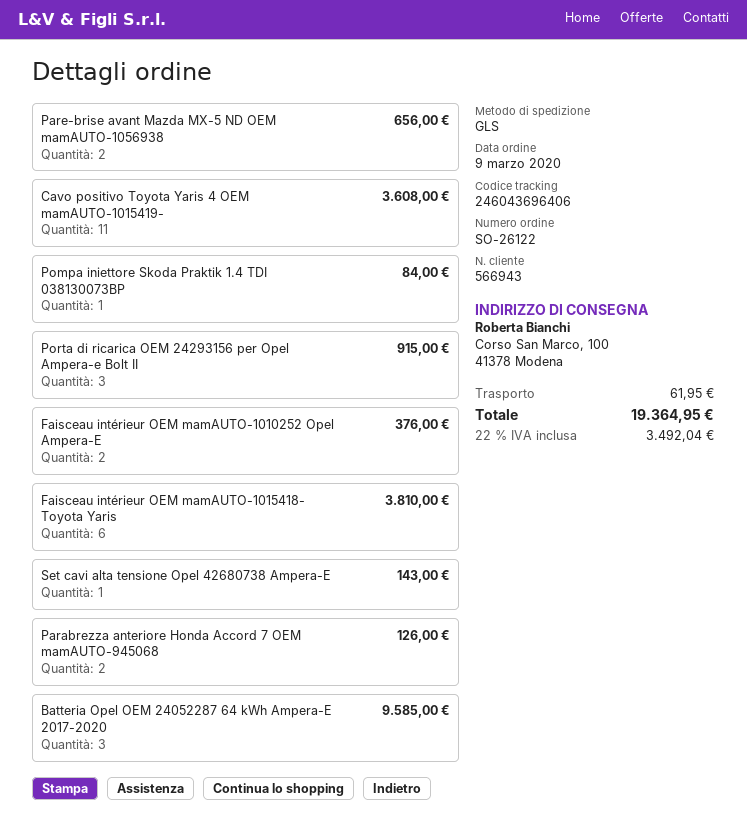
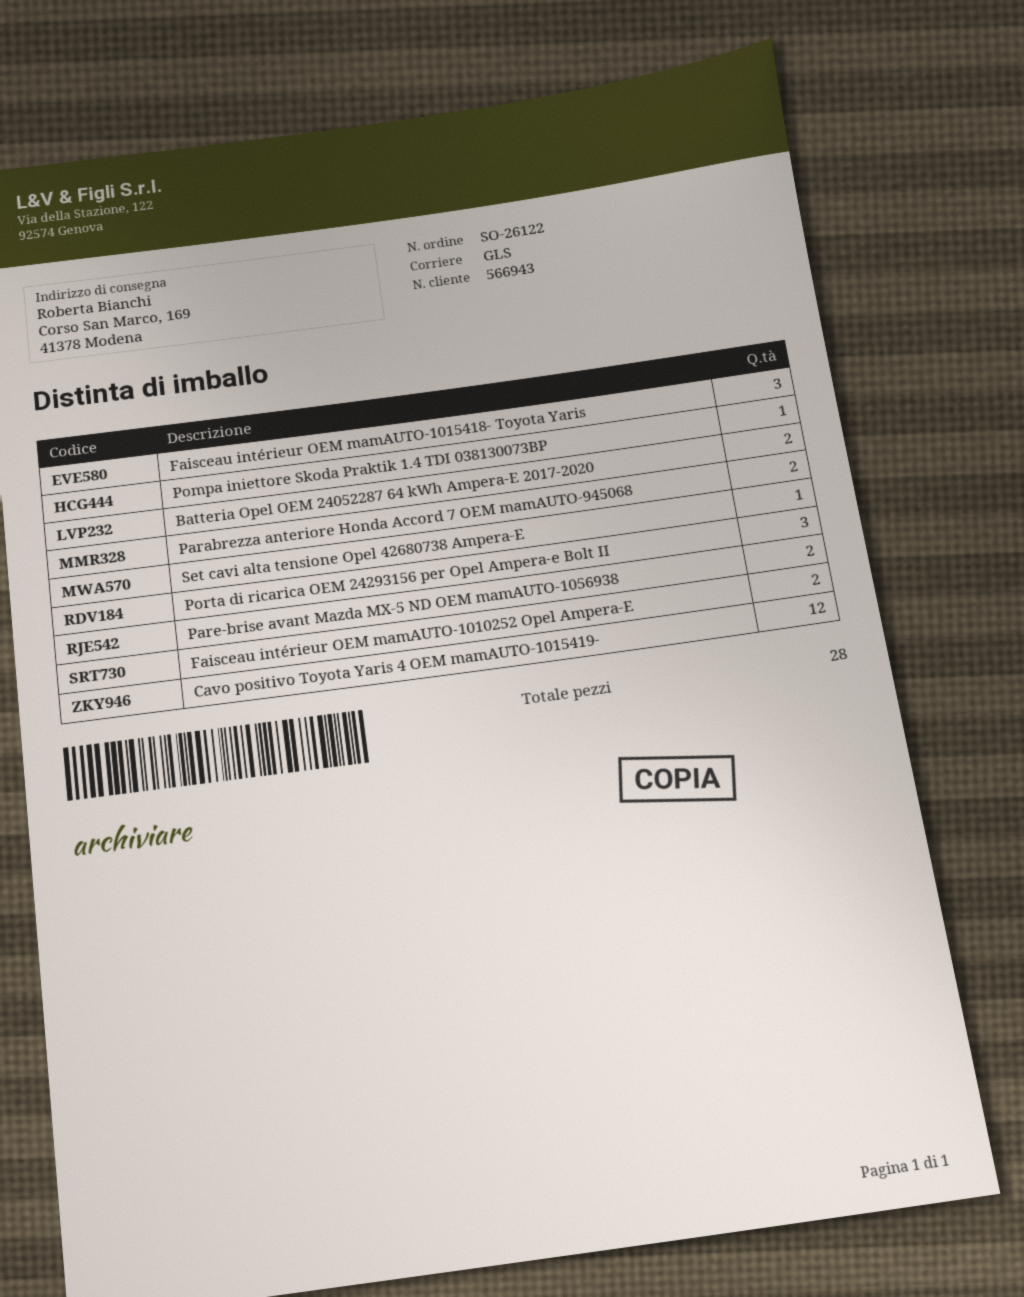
ship to: Corso San Marco, 100, 41378 Modena -> Corso San Marco, 169, 41378 Modena
Cavo positivo Toyota Yaris 4 OEM mamAUTO-1015419-: 11 -> 12
Faisceau intérieur OEM mamAUTO-1015418- Toyota Yaris: 6 -> 3
Batteria Opel OEM 24052287 64 kWh Ampera-E 2017-2020: 3 -> 2

